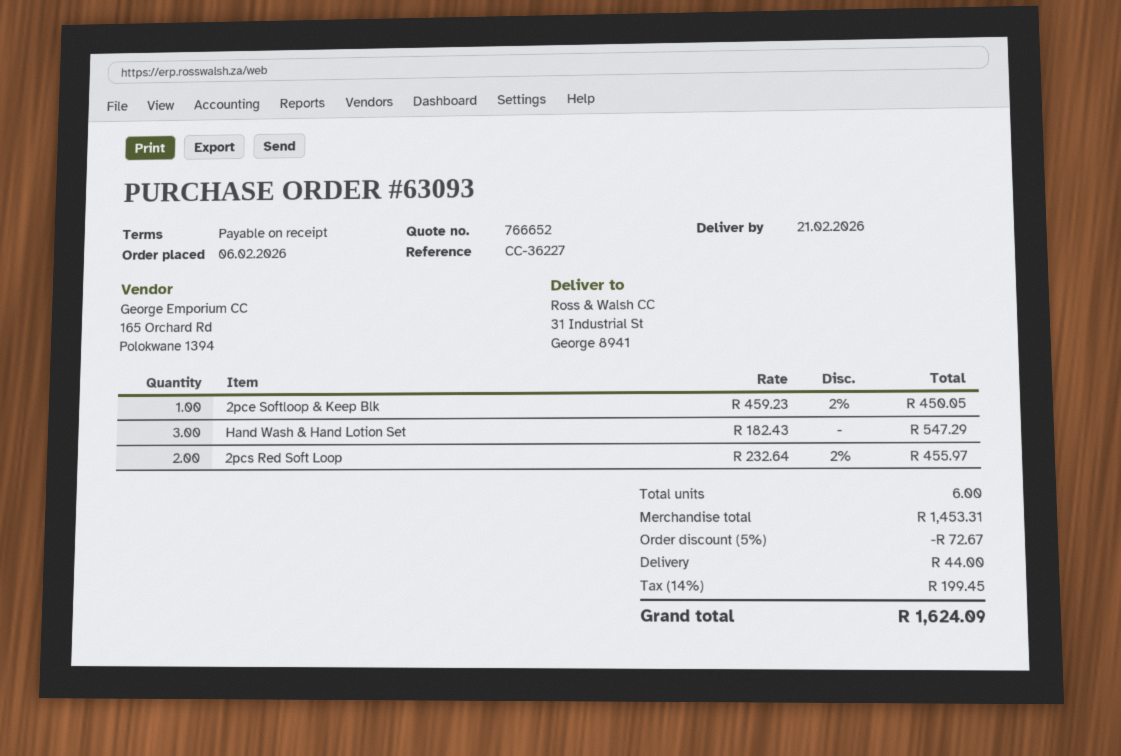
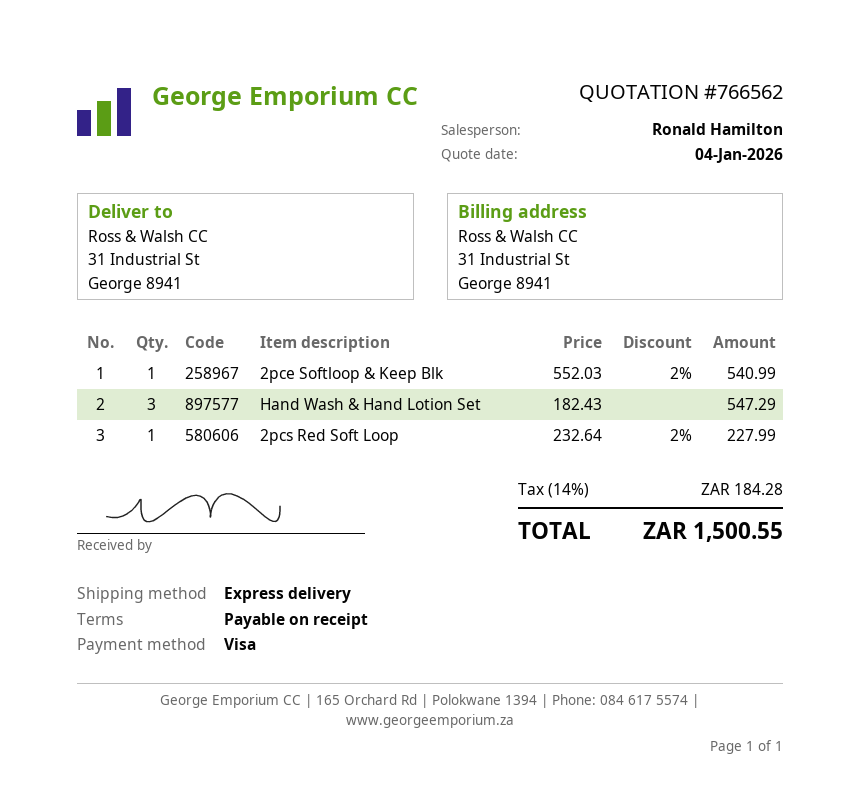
quote number: 766652 -> 766562
2pce Softloop & Keep Blk: 1 x 459.23 - 2% = 450.05 -> 1 x 552.03 - 2% = 540.99
2pcs Red Soft Loop: 2 x 232.64 - 2% = 455.97 -> 1 x 232.64 - 2% = 227.99
discount: 5% = 72.67 -> none
shipping: 44.00 -> none
tax: 14% = 199.45 -> 14% = 184.28
total: 1624.09 -> 1500.55

